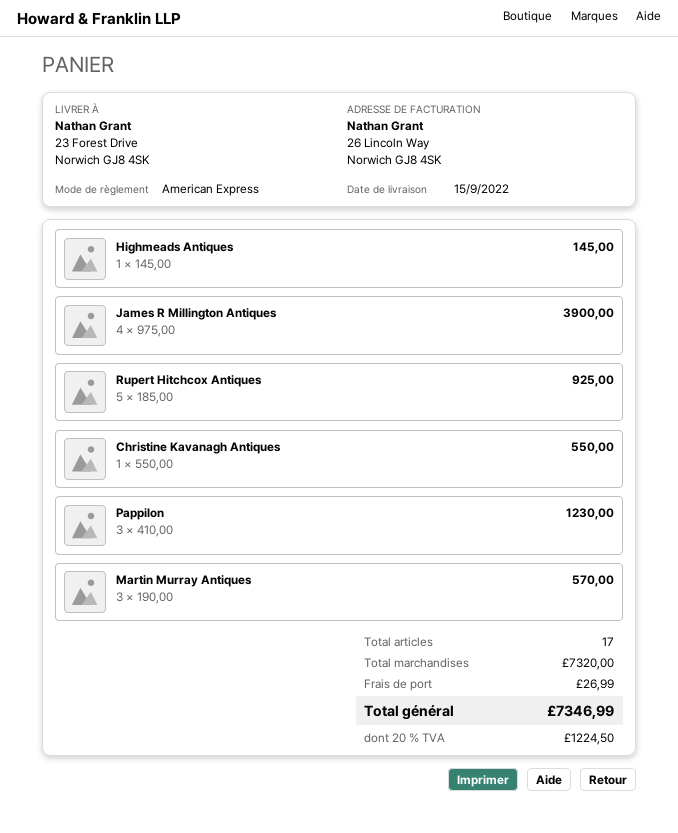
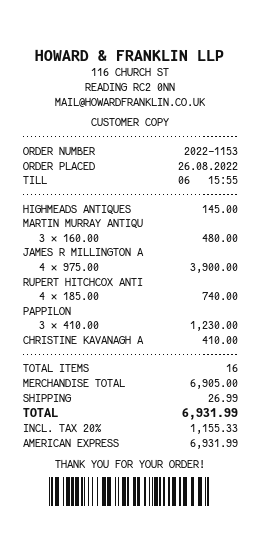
Rupert Hitchcox Antiques: 5 x 185.00 = 925.00 -> 4 x 185.00 = 740.00
Christine Kavanagh Antiques: 1 x 550.00 = 550.00 -> 1 x 410.00 = 410.00
Martin Murray Antiques: 3 x 190.00 = 570.00 -> 3 x 160.00 = 480.00
total quantity: 17 -> 16
subtotal: 7320.00 -> 6905.00
tax: 20% = 1224.50 -> 20% = 1155.33
total: 7346.99 -> 6931.99

